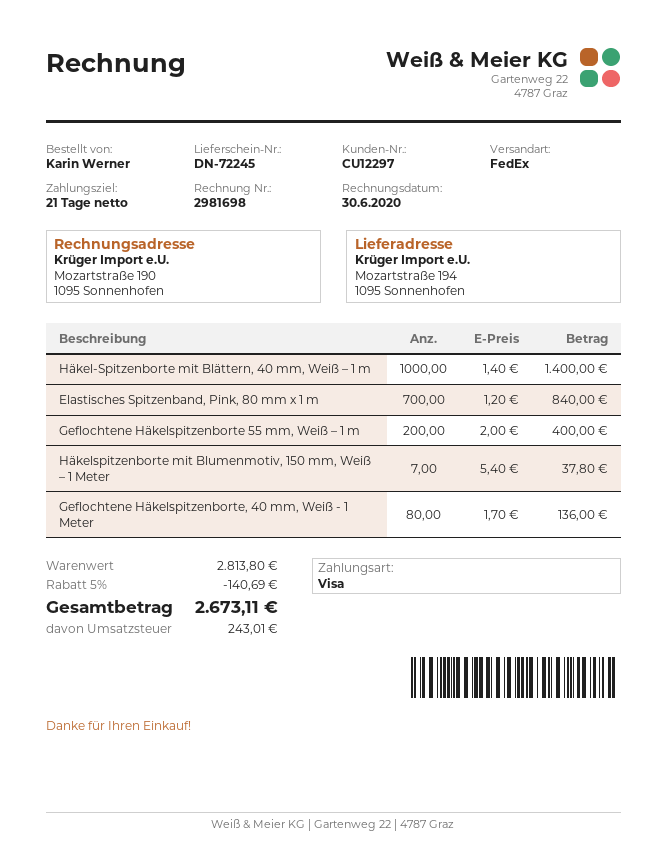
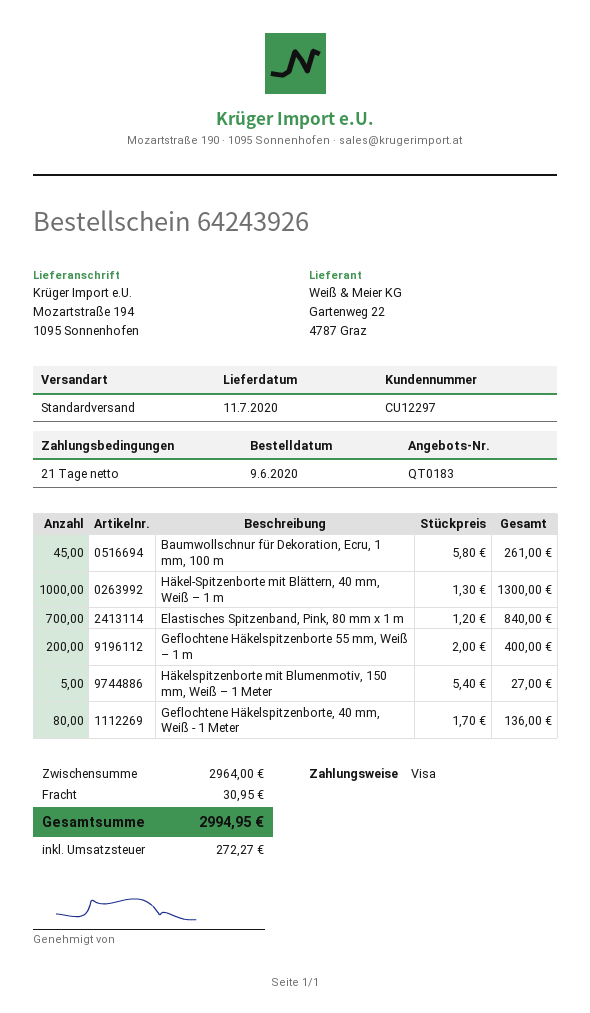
shipping method: FedEx -> standard
Häkel-Spitzenborte mit Blättern, 40 mm, Weiß – 1 m: 1000 x 1.40 = 1400.00 -> 1000 x 1.30 = 1300.00
Häkelspitzenborte mit Blumenmotiv, 150 mm, Weiß – 1 Meter: 7 x 5.40 = 37.80 -> 5 x 5.40 = 27.00
Baumwollschnur für Dekoration, Ecru, 1 mm, 100 m: none -> 45 x 5.80 = 261.00
subtotal: 2813.80 -> 2964.00
discount: 5% = 140.69 -> none
shipping: none -> 30.95
tax: 243.01 -> 272.27
total: 2673.11 -> 2994.95

